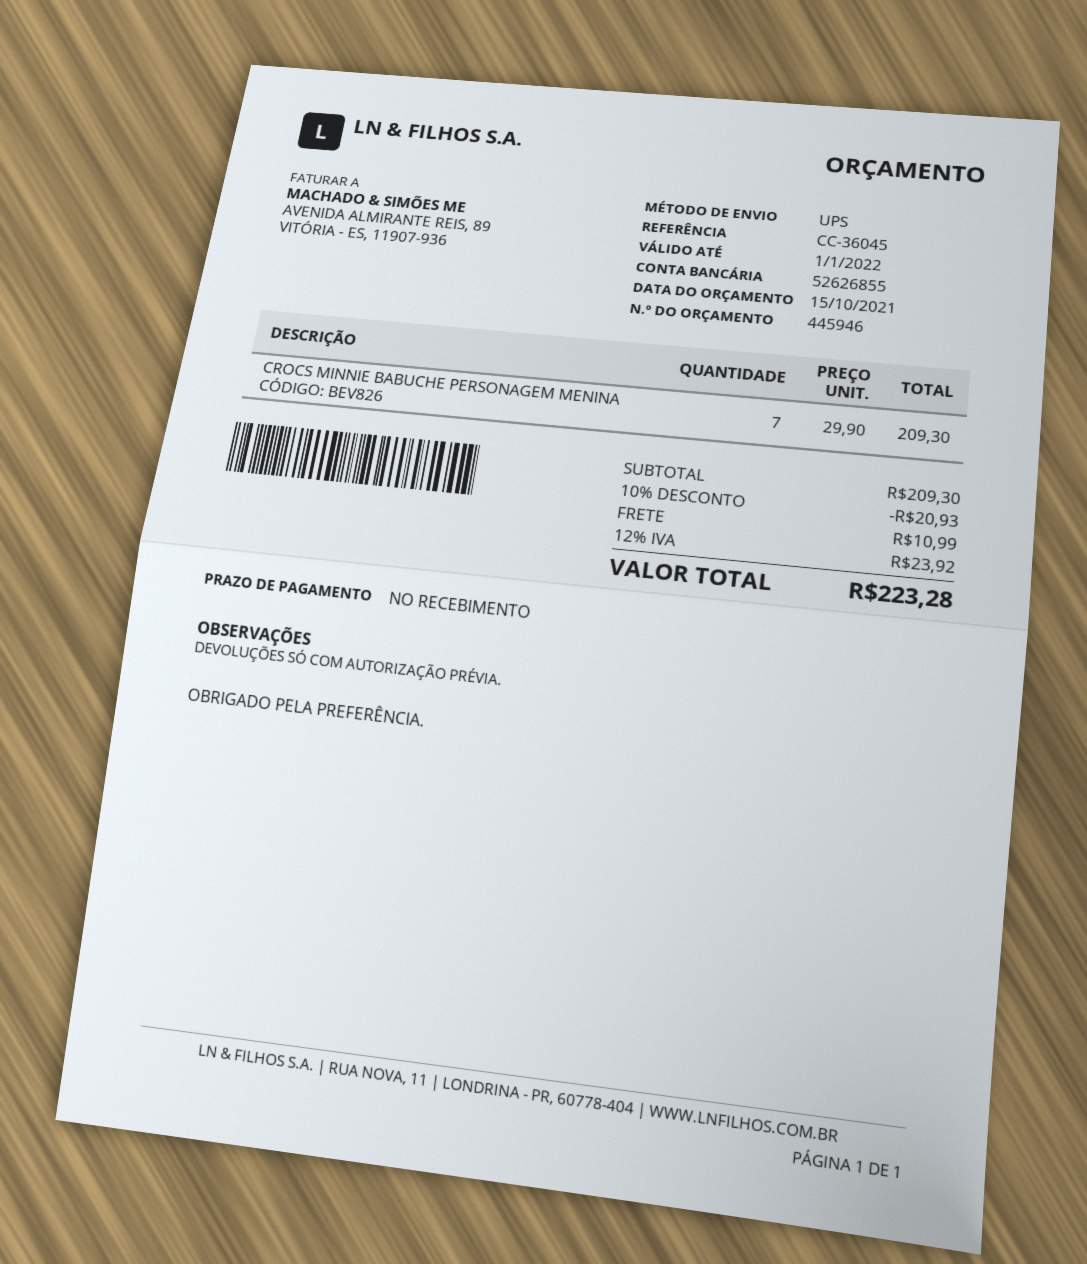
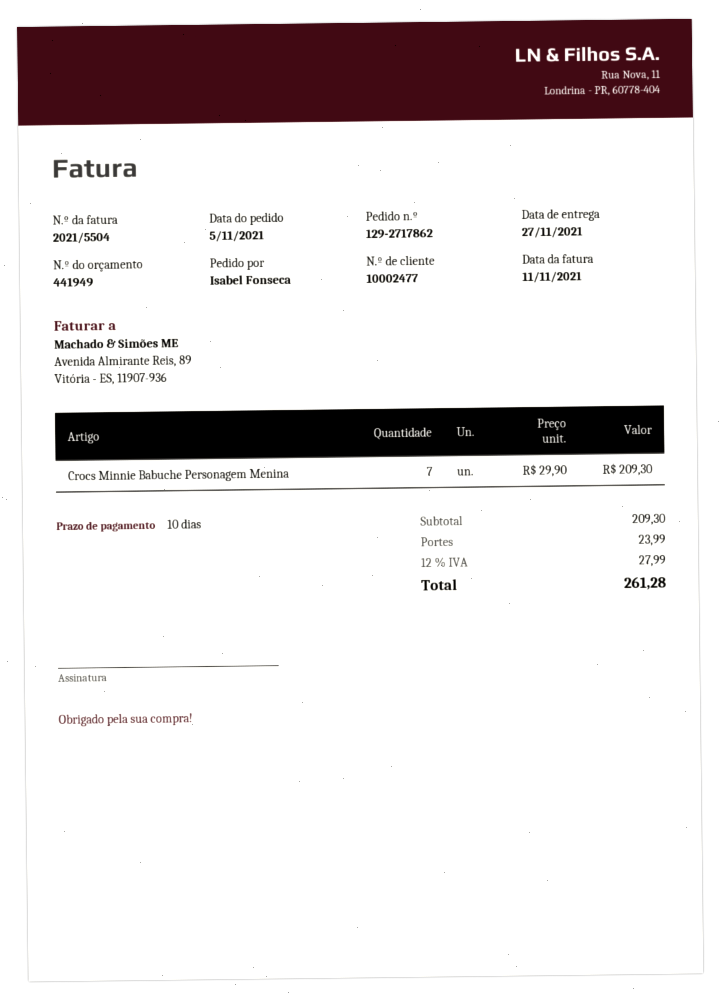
quote number: 445946 -> 441949
payment terms: on receipt -> 10 days
discount: 10% = 20.93 -> none
shipping: 10.99 -> 23.99
tax: 12% = 23.92 -> 12% = 27.99
total: 223.28 -> 261.28

